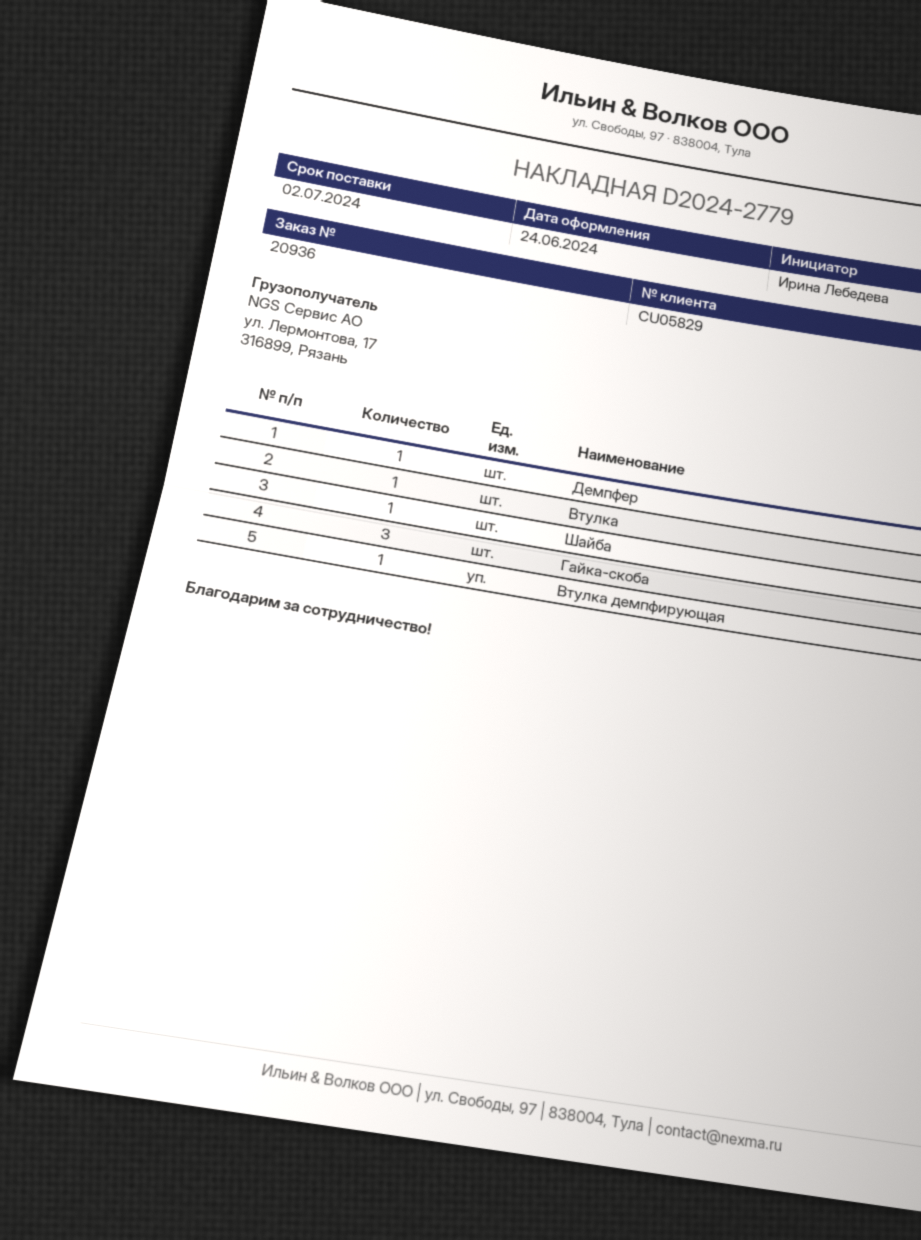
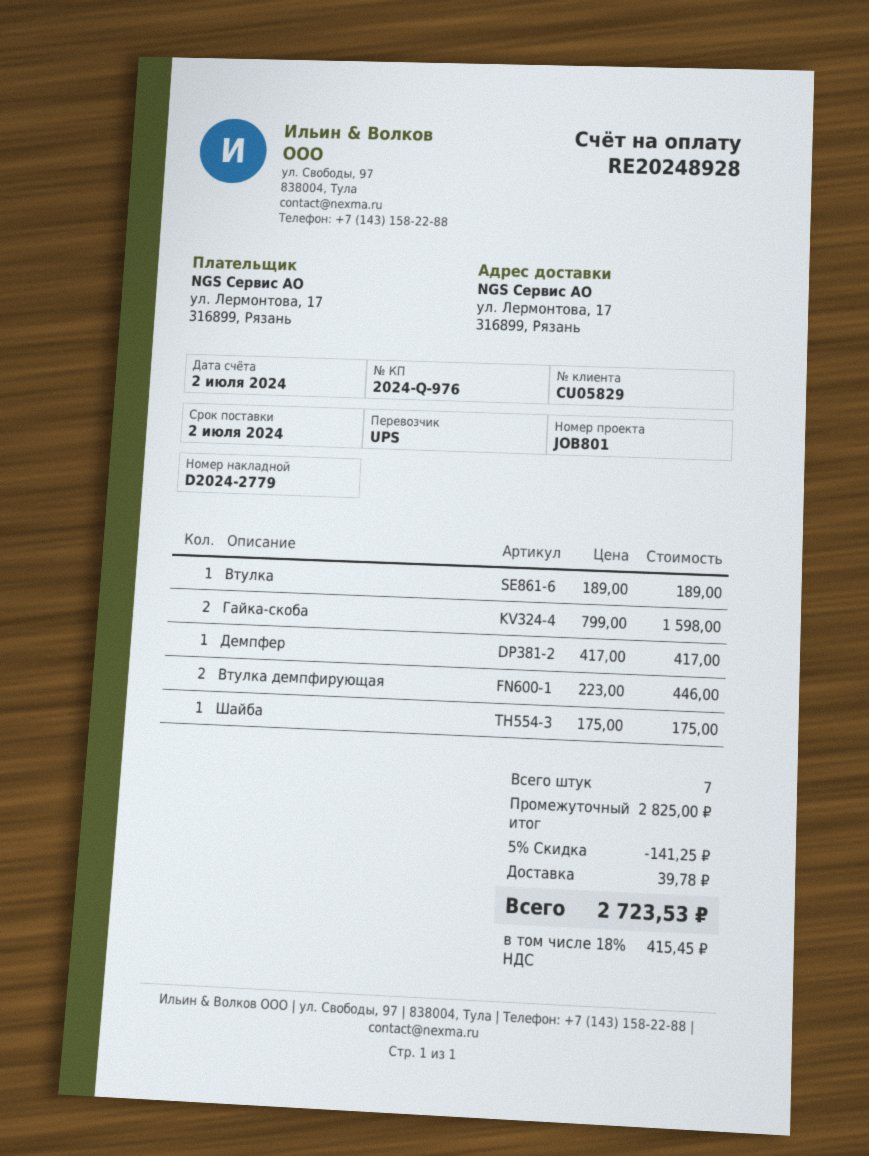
Гайка-скоба: 3 -> 2
Втулка демпфирующая: 1 -> 2

